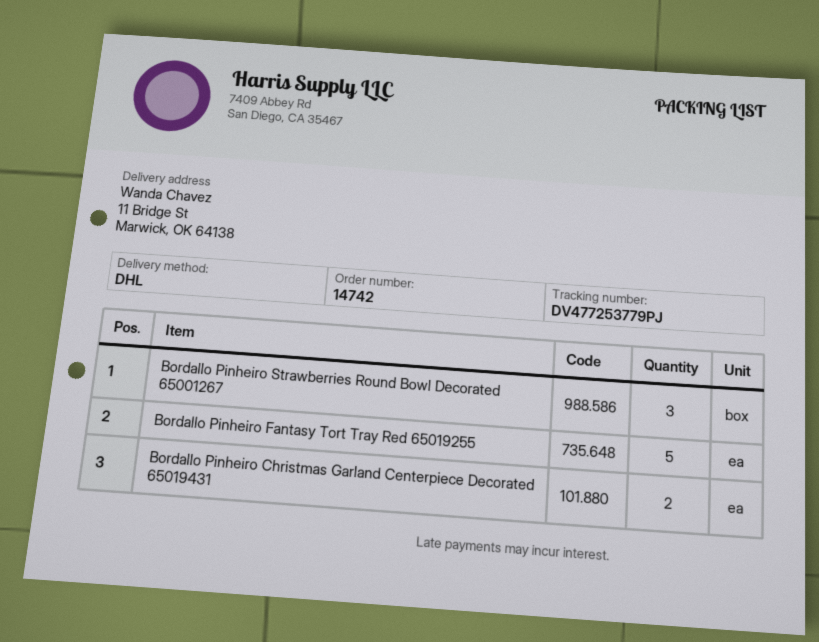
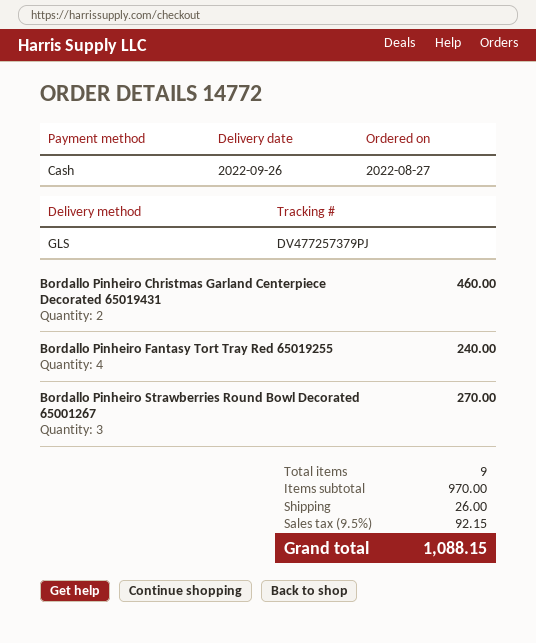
order number: 14742 -> 14772
shipping method: DHL -> GLS
tracking number: DV477253779PJ -> DV477257379PJ
Bordallo Pinheiro Fantasy Tort Tray Red 65019255: 5 -> 4

